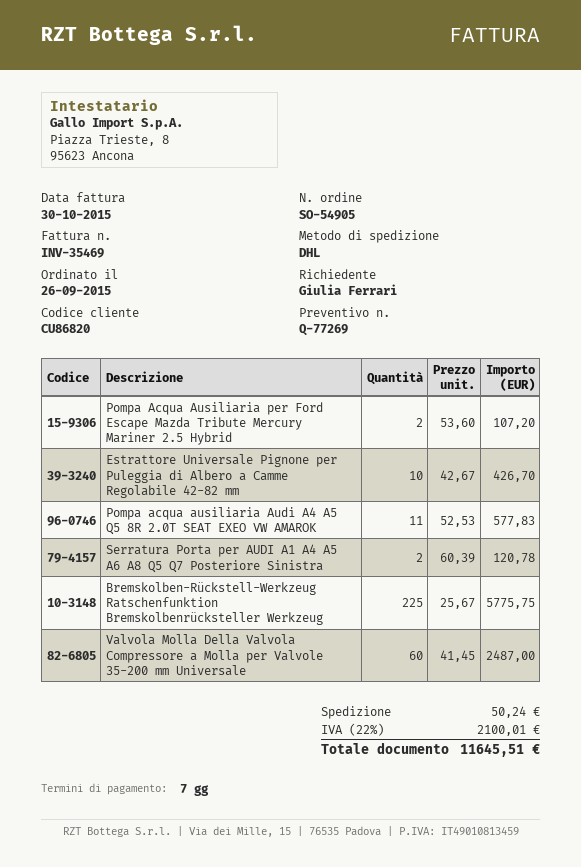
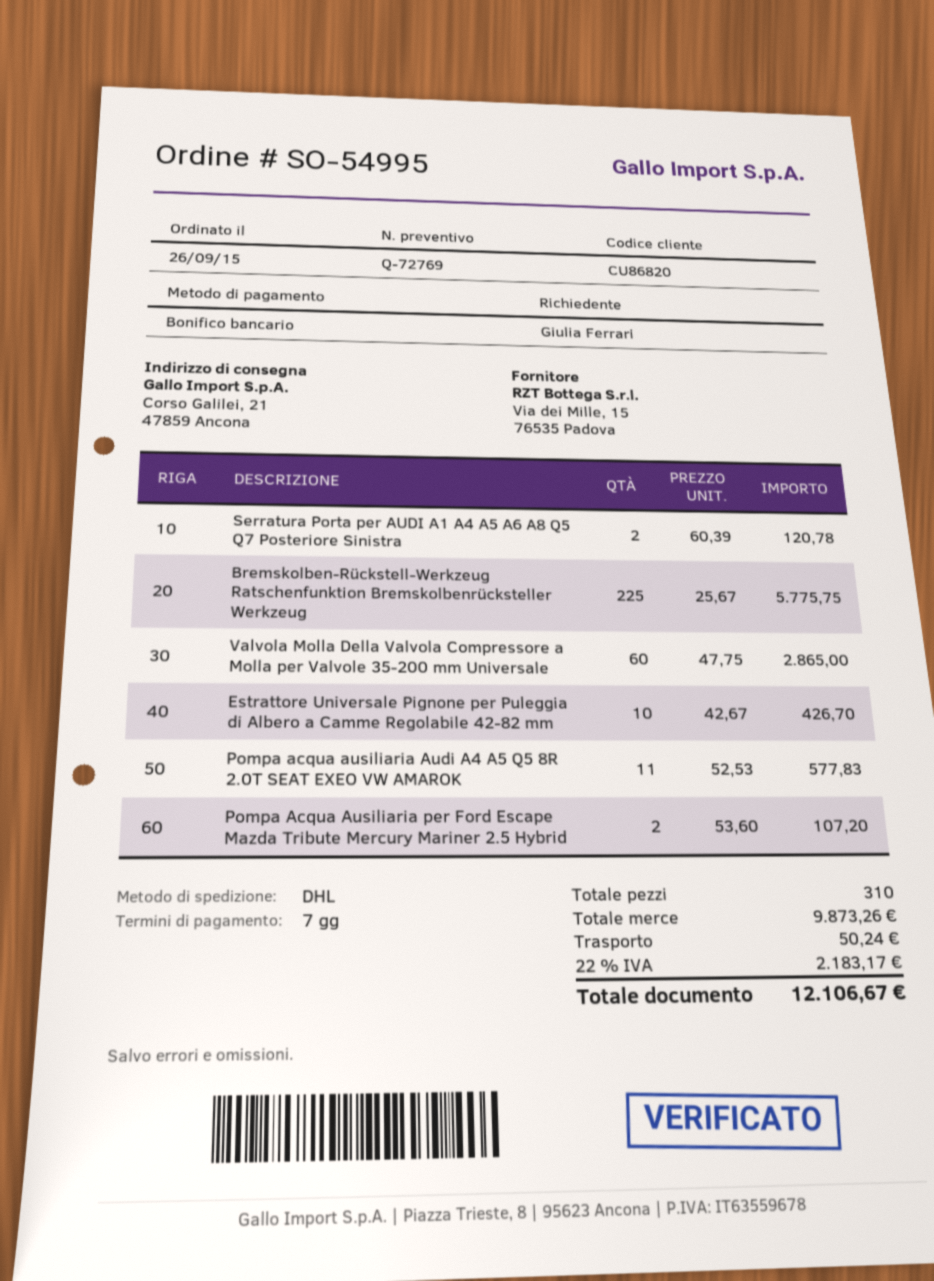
quote number: Q-77269 -> Q-72769
order number: SO-54905 -> SO-54995
Valvola Molla Della Valvola Compressore a Molla per Valvole 35-200 mm Universale: 60 x 41.45 = 2487.00 -> 60 x 47.75 = 2865.00
tax: 22% = 2100.01 -> 22% = 2183.17
total: 11645.51 -> 12106.67

